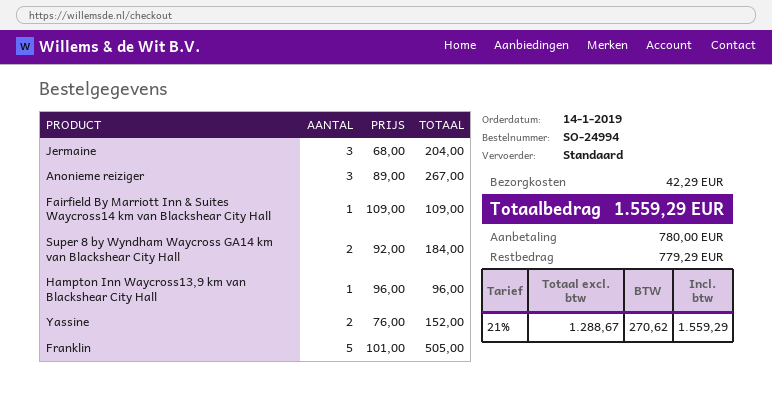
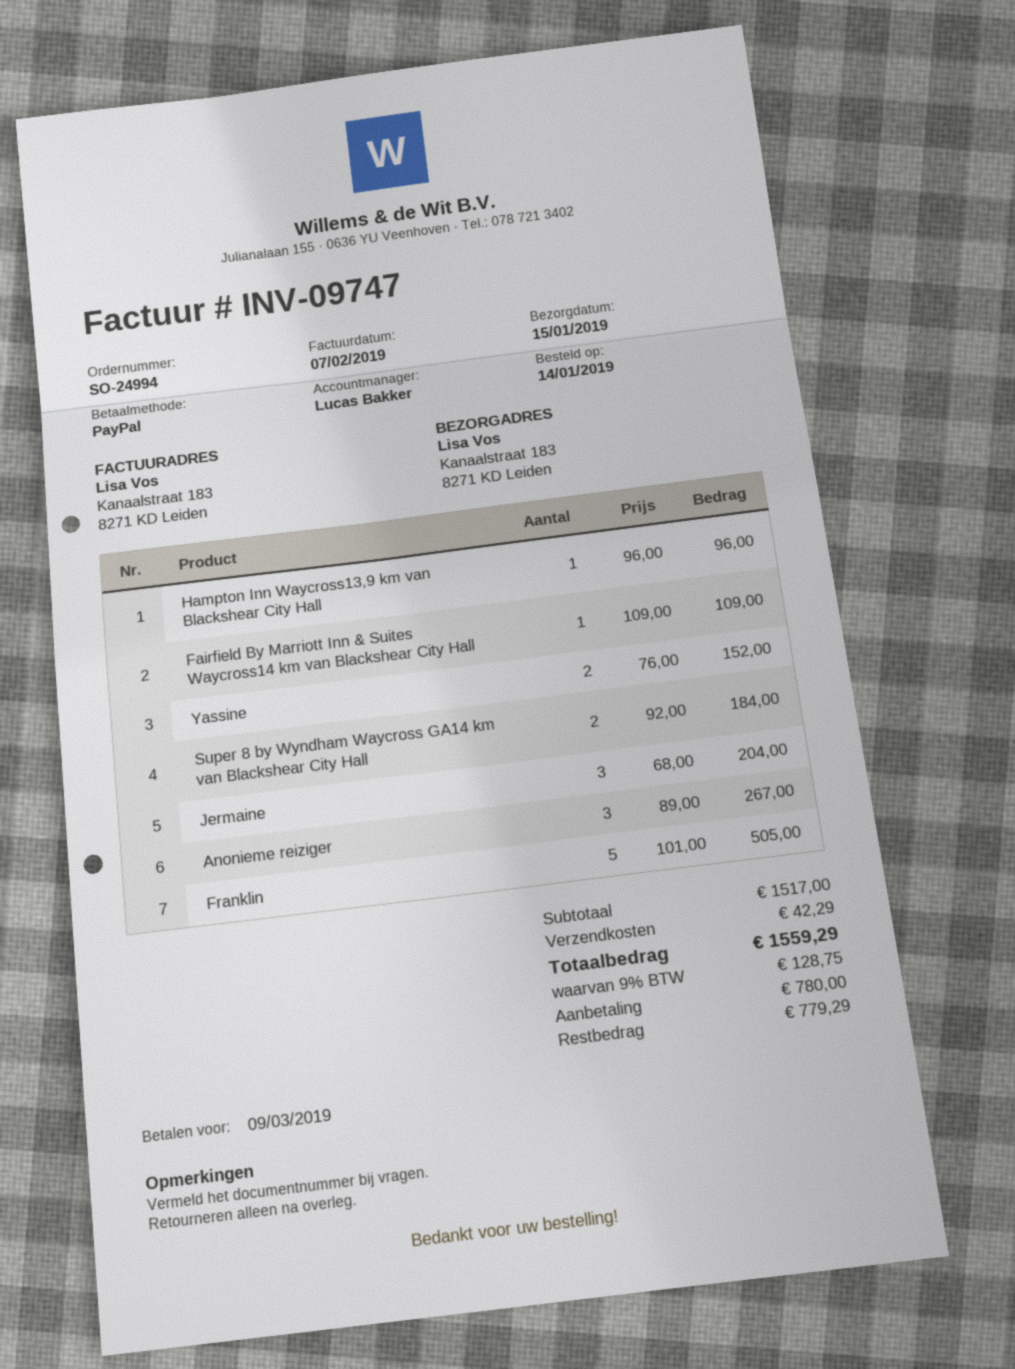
tax: 21% = 270.62 -> 9% = 128.75

